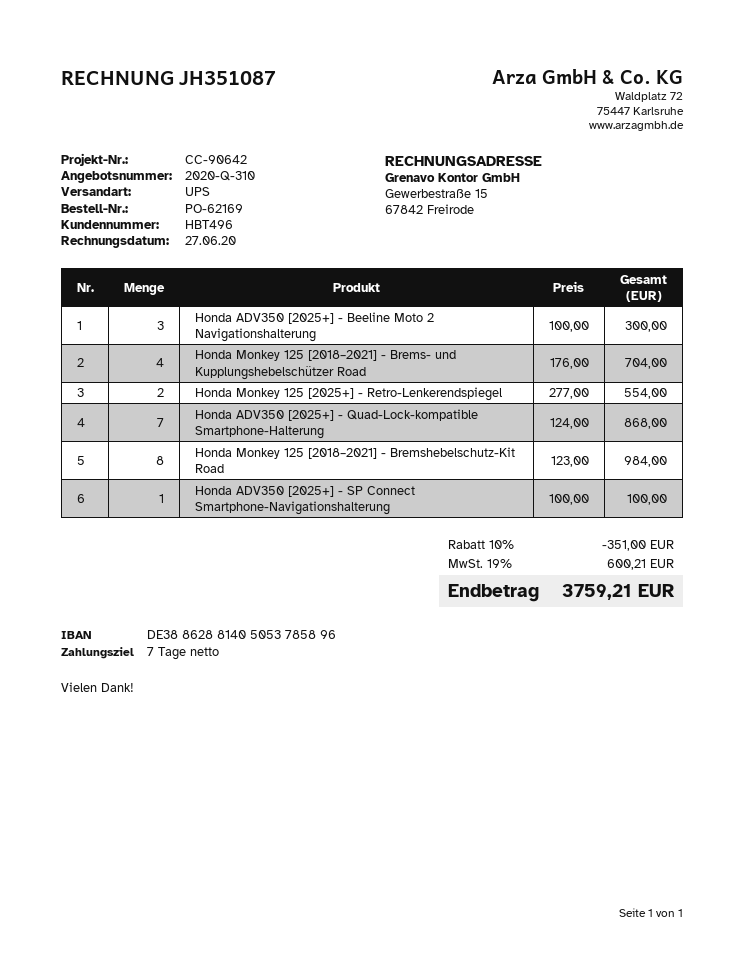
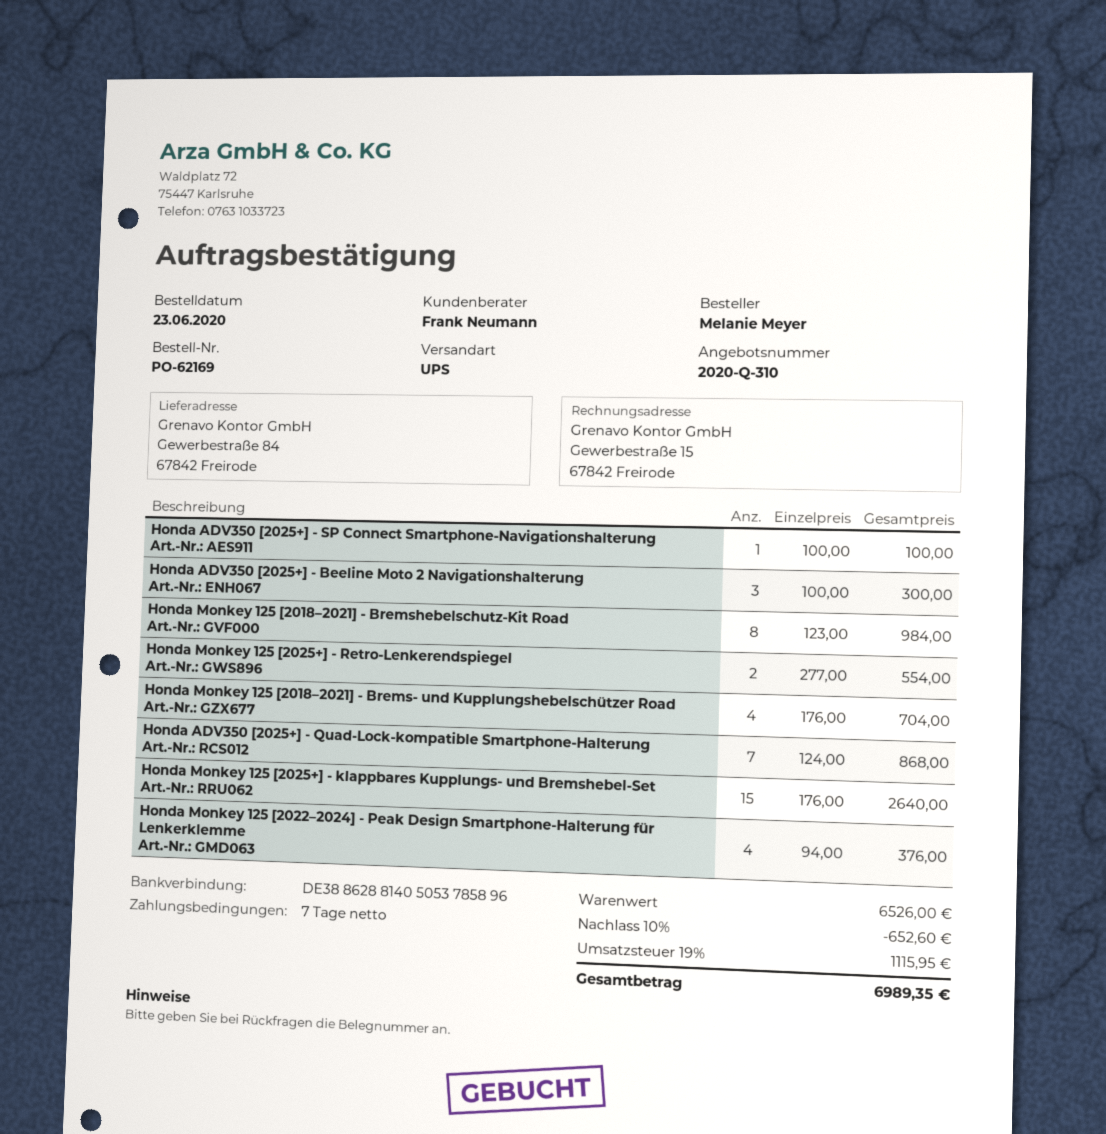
Honda Monkey 125 [2025+] - klappbares Kupplungs- und Bremshebel-Set: none -> 15 x 176.00 = 2640.00
Honda Monkey 125 [2022–2024] - Peak Design Smartphone-Halterung für Lenkerklemme: none -> 4 x 94.00 = 376.00
discount: 10% = 351.00 -> 10% = 652.60
tax: 19% = 600.21 -> 19% = 1115.95
total: 3759.21 -> 6989.35

